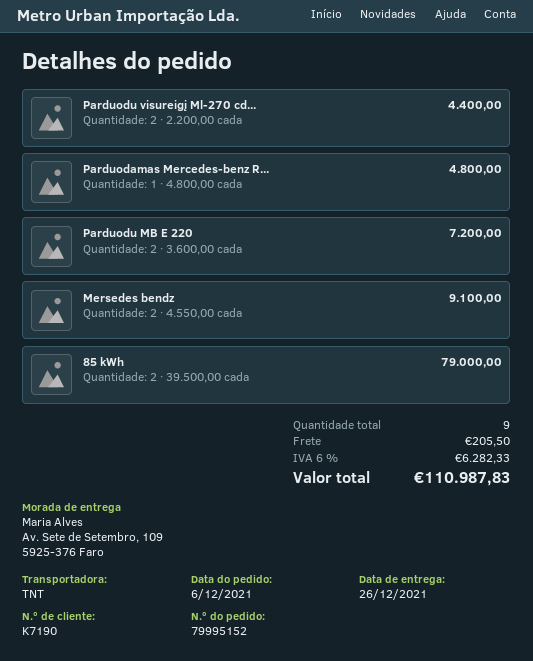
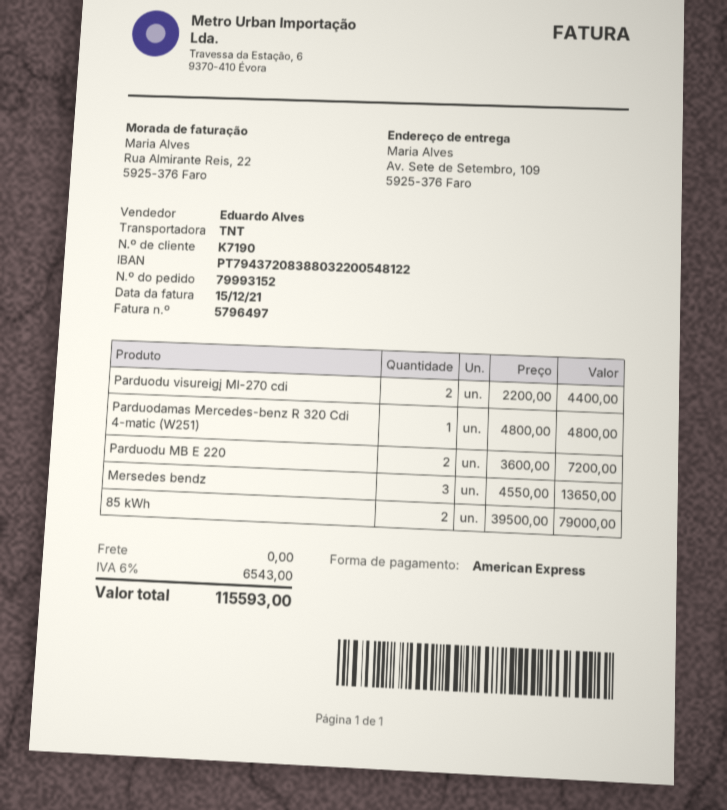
order number: 79995152 -> 79993152
Mersedes bendz: 2 x 4550.00 = 9100.00 -> 3 x 4550.00 = 13650.00
shipping: 205.50 -> 0.00
tax: 6% = 6282.33 -> 6% = 6543.00
total: 110987.83 -> 115593.00

